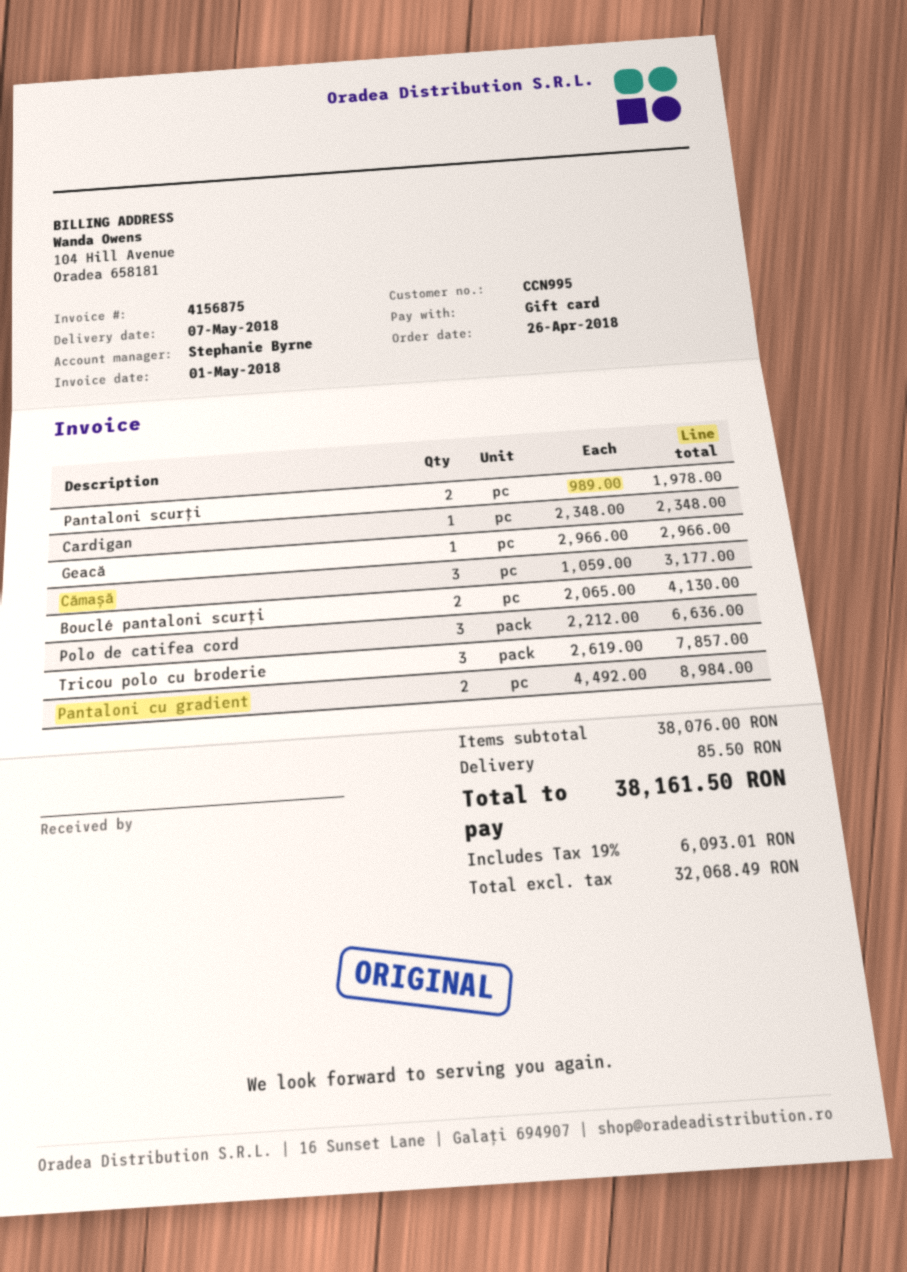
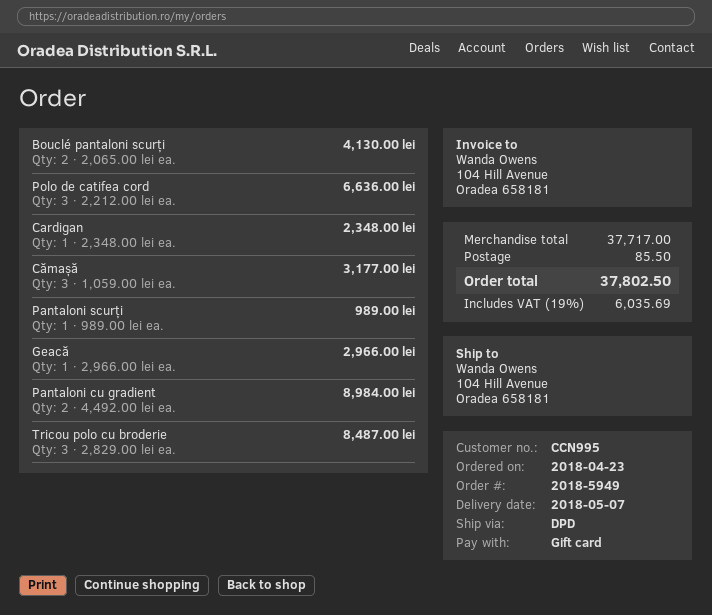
order date: 2018-04-26 -> 2018-04-23
Pantaloni scurți: 2 x 989.00 = 1978.00 -> 1 x 989.00 = 989.00
Tricou polo cu broderie: 3 x 2619.00 = 7857.00 -> 3 x 2829.00 = 8487.00
subtotal: 38076.00 -> 37717.00
tax: 19% = 6093.01 -> 19% = 6035.69
total: 38161.50 -> 37802.50

